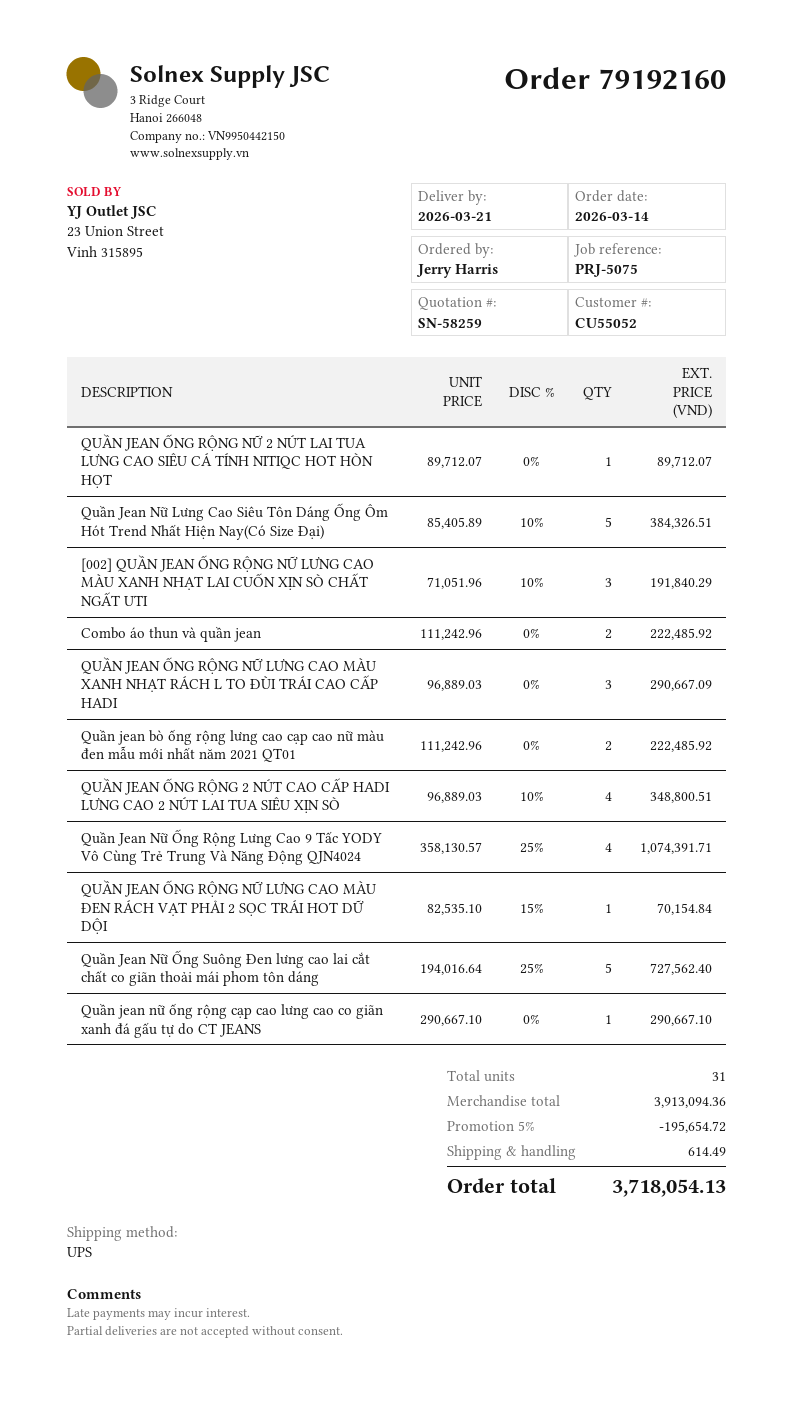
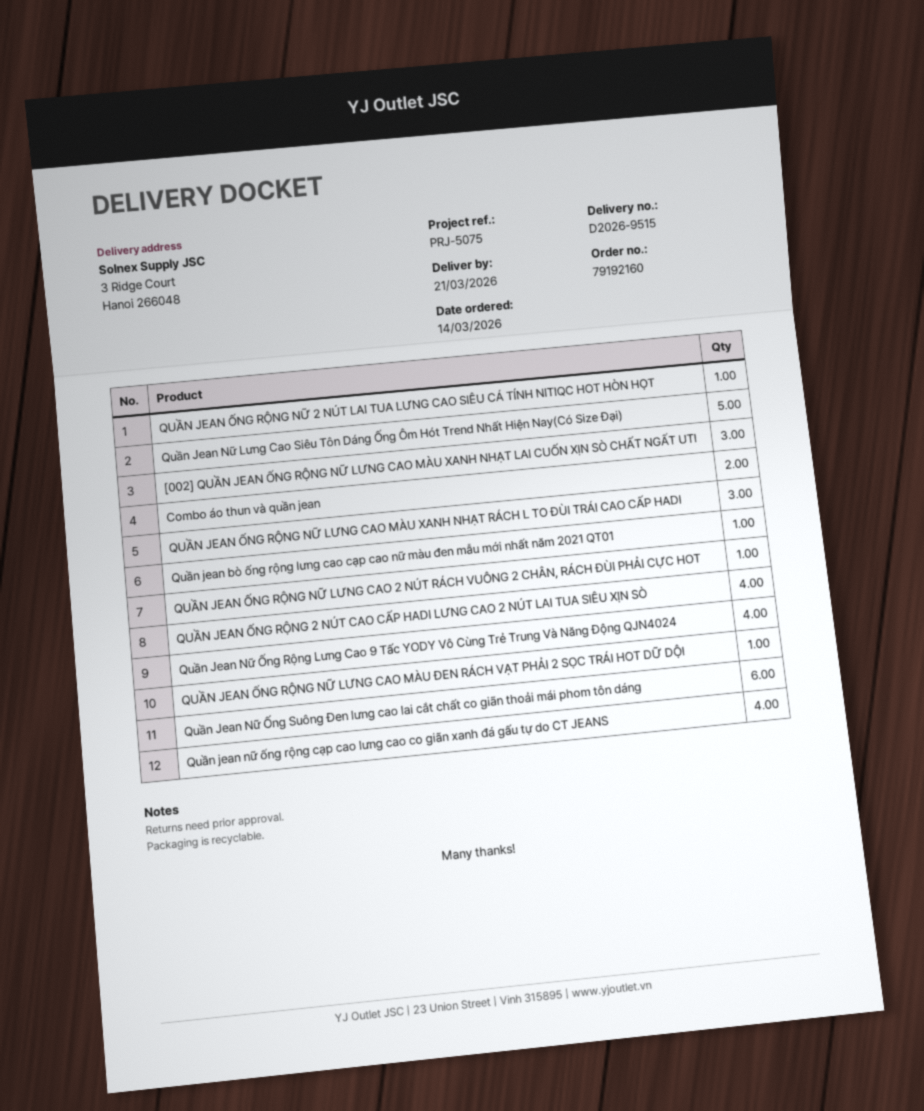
Quần jean bò ống rộng lưng cao cạp cao nữ màu đen mẫu mới nhất năm 2021 QT01: 2 -> 1
Quần Jean Nữ Ống Suông Đen lưng cao lai cắt chất co giãn thoải mái phom tôn dáng: 5 -> 6
Quần jean nữ ống rộng cạp cao lưng cao co giãn xanh đá gấu tự do CT JEANS: 1 -> 4
QUẦN JEAN ỐNG RỘNG NỮ LƯNG CAO 2 NÚT RÁCH VUÔNG 2 CHÂN, RÁCH ĐÙI PHẢI CỰC HOT: none -> 1

